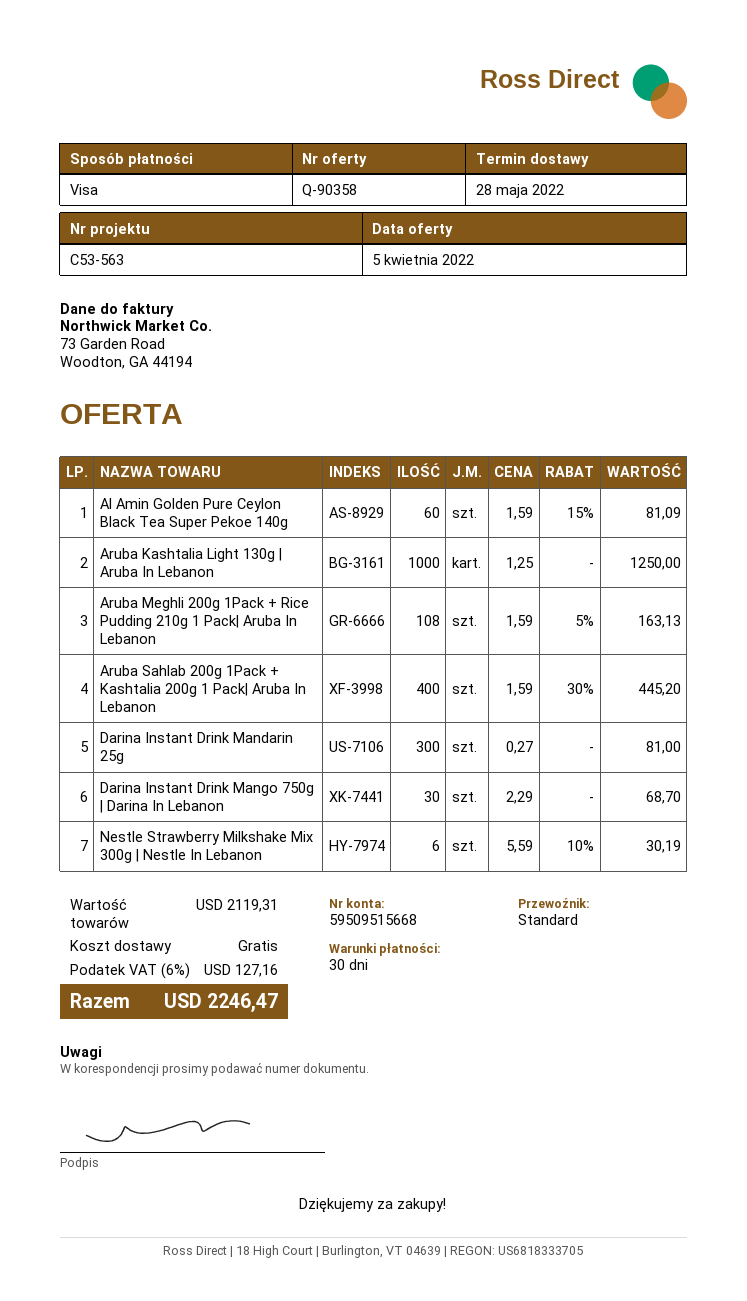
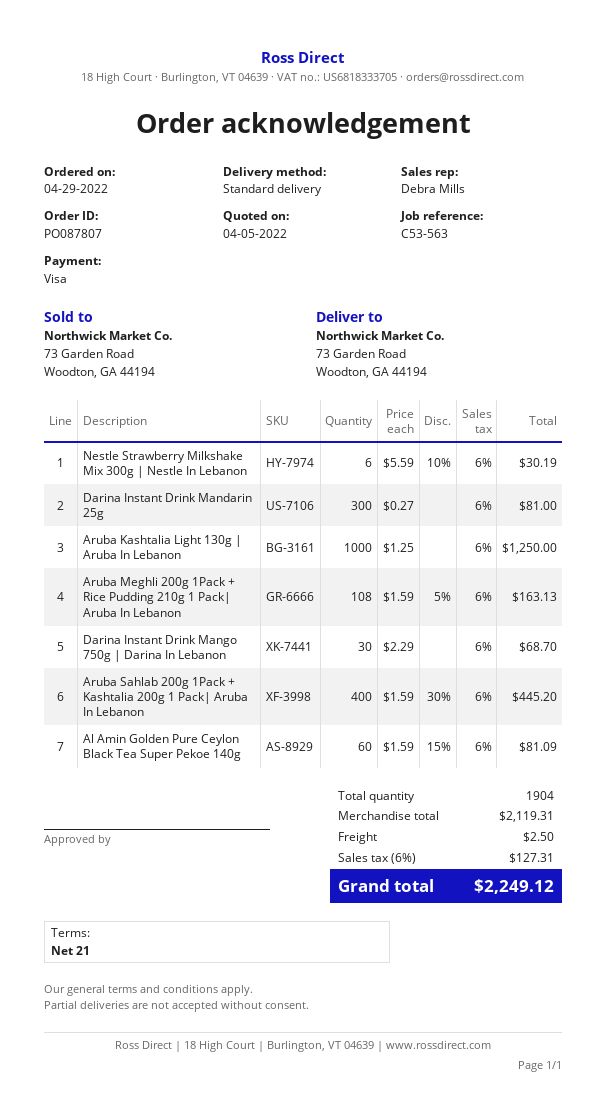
payment terms: 30 days -> 21 days
shipping: 0.00 -> 2.50
tax: 6% = 127.16 -> 6% = 127.31
total: 2246.47 -> 2249.12

